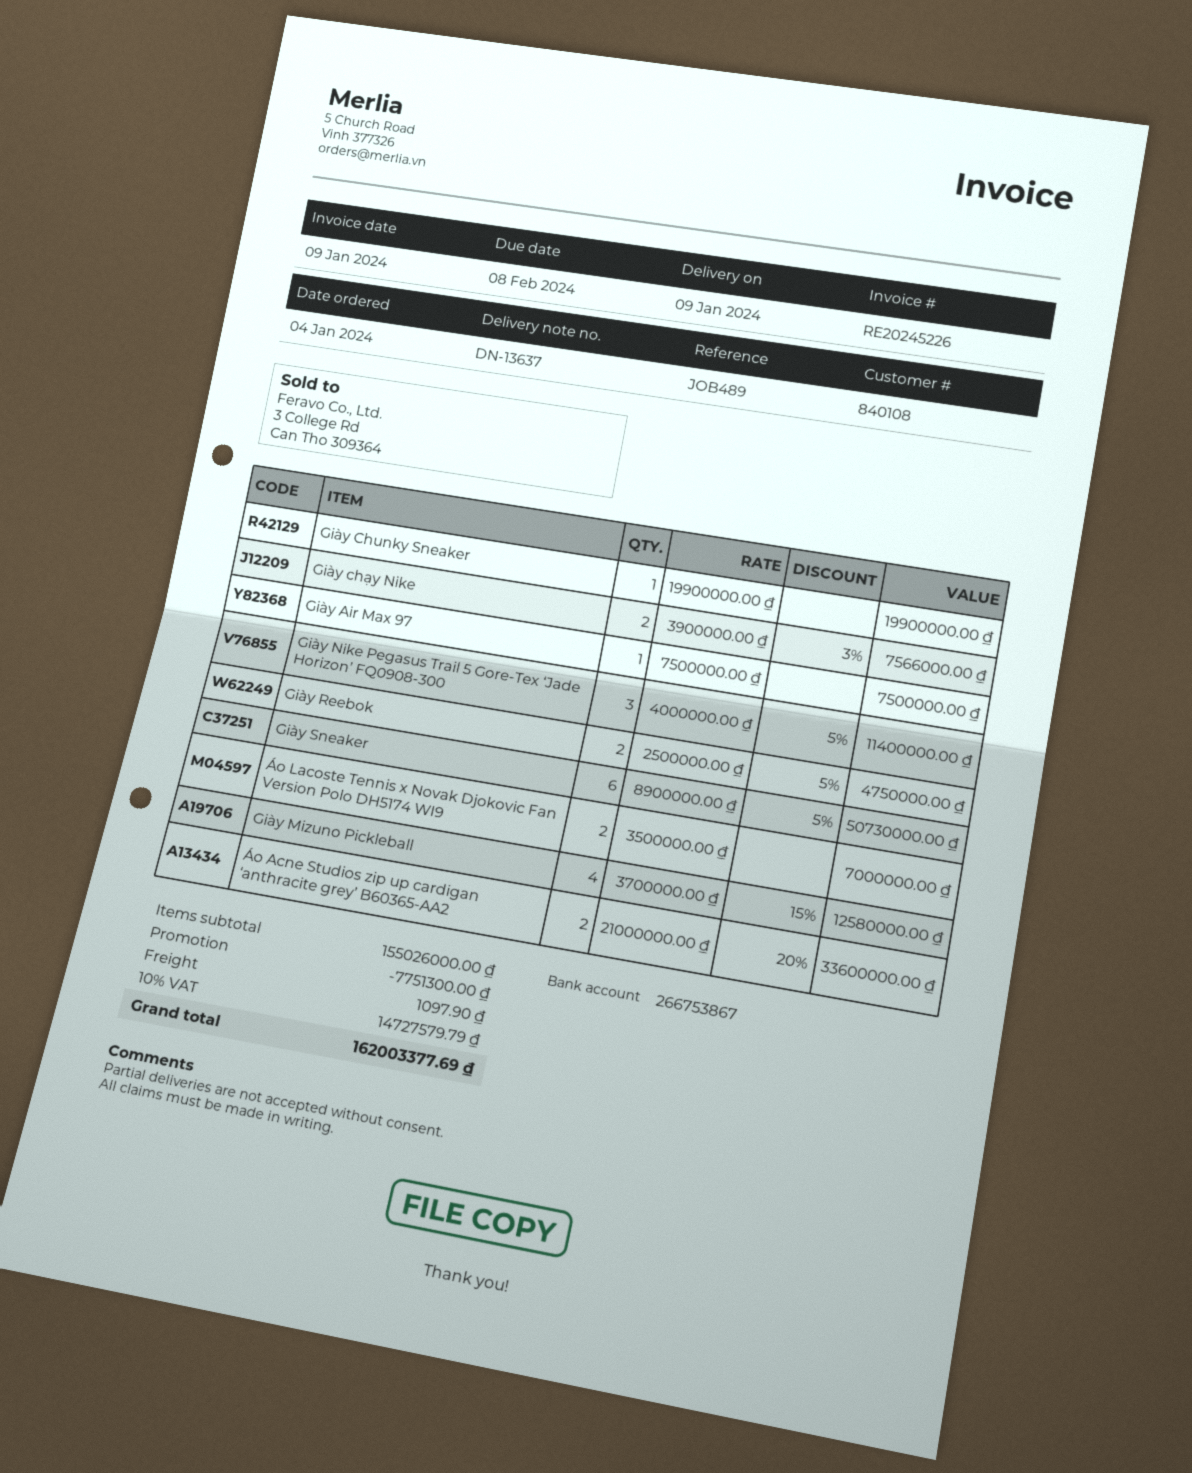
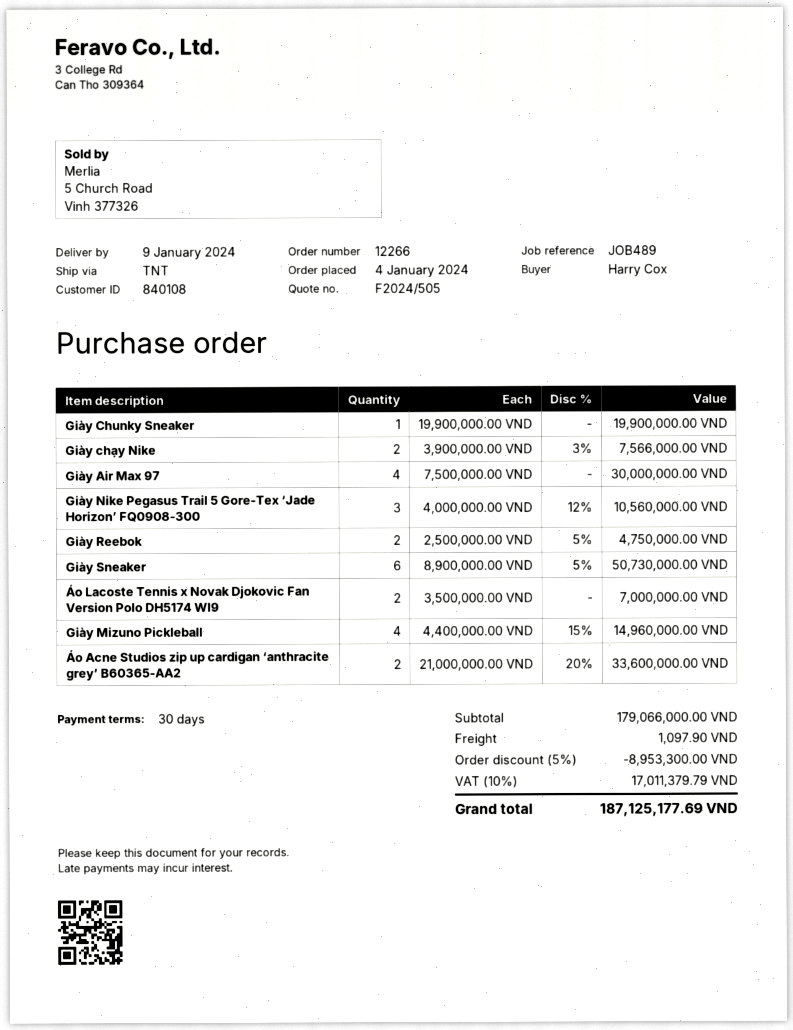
Giày Air Max 97: 1 x 7500000.00 = 7500000.00 -> 4 x 7500000.00 = 30000000.00
Giày Nike Pegasus Trail 5 Gore-Tex ‘Jade Horizon’ FQ0908-300: 3 x 4000000.00 - 5% = 11400000.00 -> 3 x 4000000.00 - 12% = 10560000.00
Giày Mizuno Pickleball: 4 x 3700000.00 - 15% = 12580000.00 -> 4 x 4400000.00 - 15% = 14960000.00
subtotal: 155026000.00 -> 179066000.00
discount: 7751300.00 -> 8953300.00
tax: 10% = 14727579.79 -> 10% = 17011379.79
total: 162003377.69 -> 187125177.69

